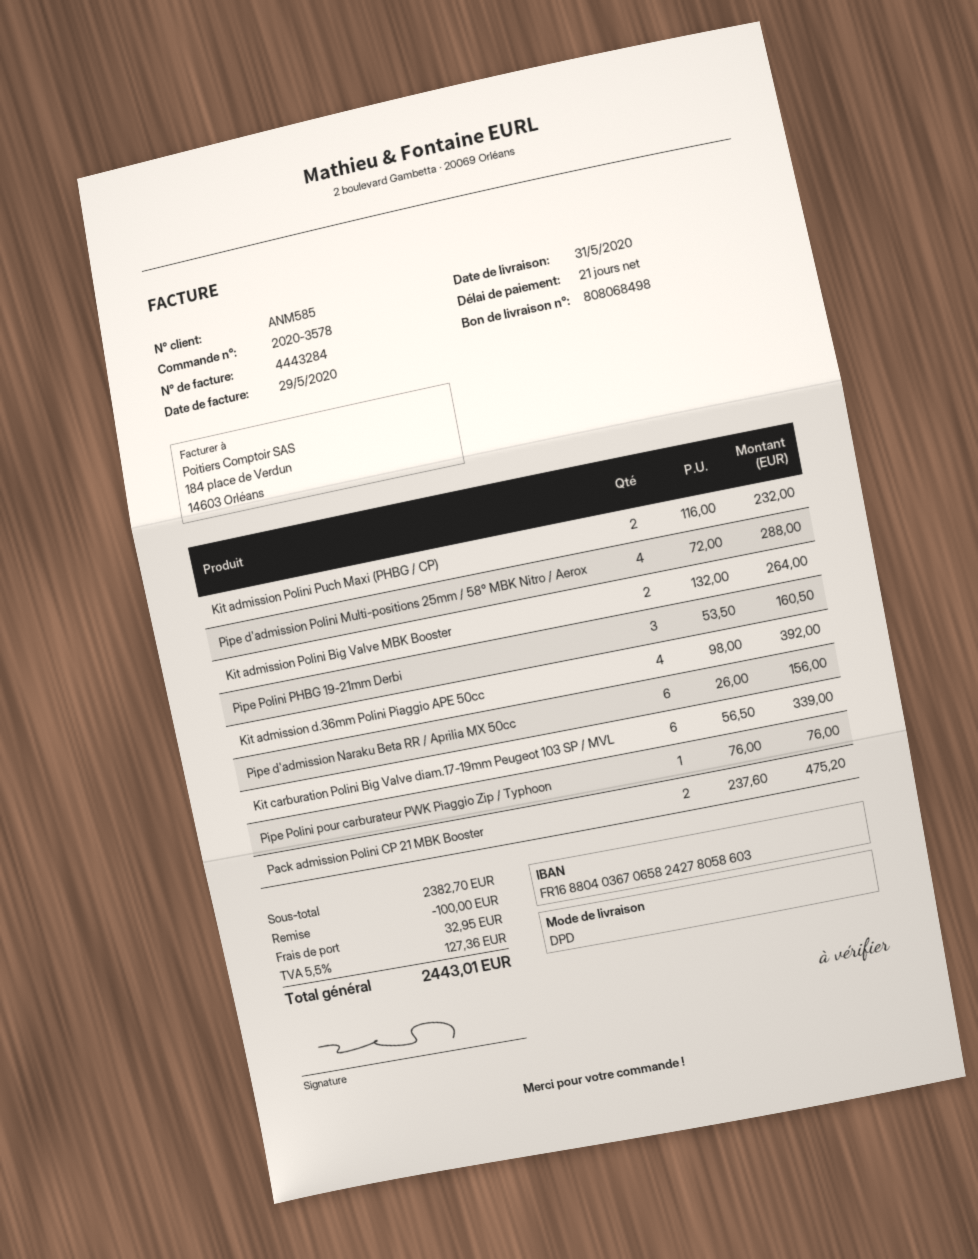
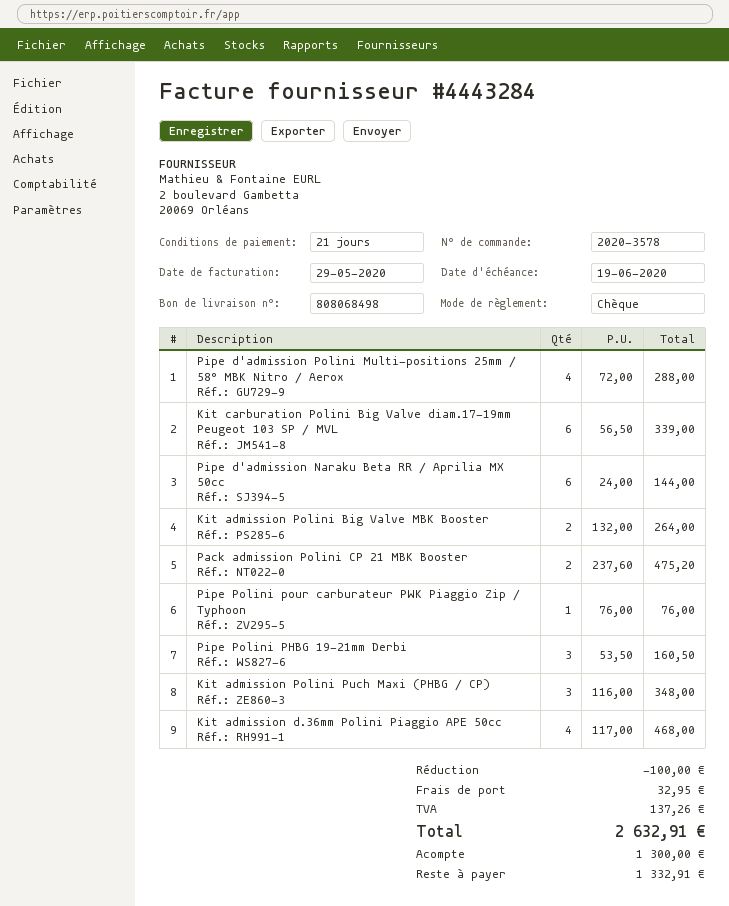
Kit admission Polini Puch Maxi (PHBG / CP): 2 x 116.00 = 232.00 -> 3 x 116.00 = 348.00
Kit admission d.36mm Polini Piaggio APE 50cc: 4 x 98.00 = 392.00 -> 4 x 117.00 = 468.00
Pipe d'admission Naraku Beta RR / Aprilia MX 50cc: 6 x 26.00 = 156.00 -> 6 x 24.00 = 144.00
tax: 127.36 -> 137.26
total: 2443.01 -> 2632.91

